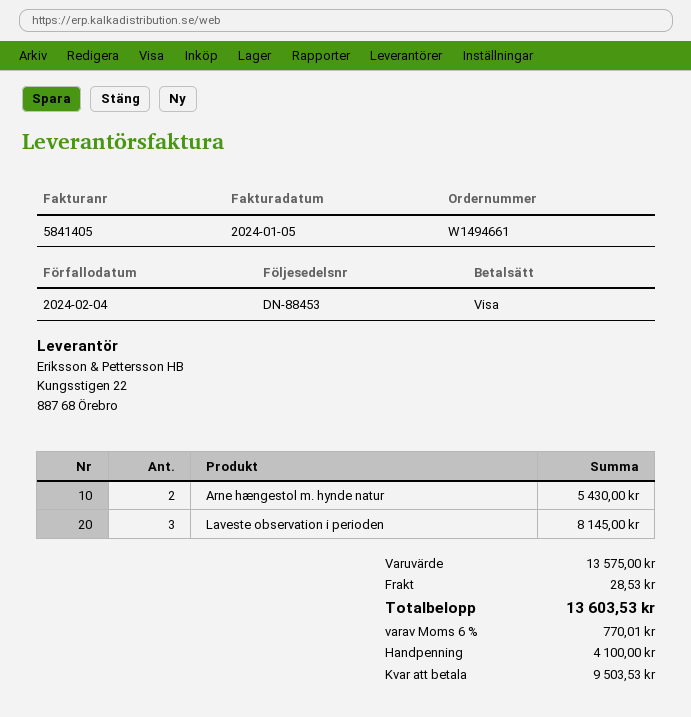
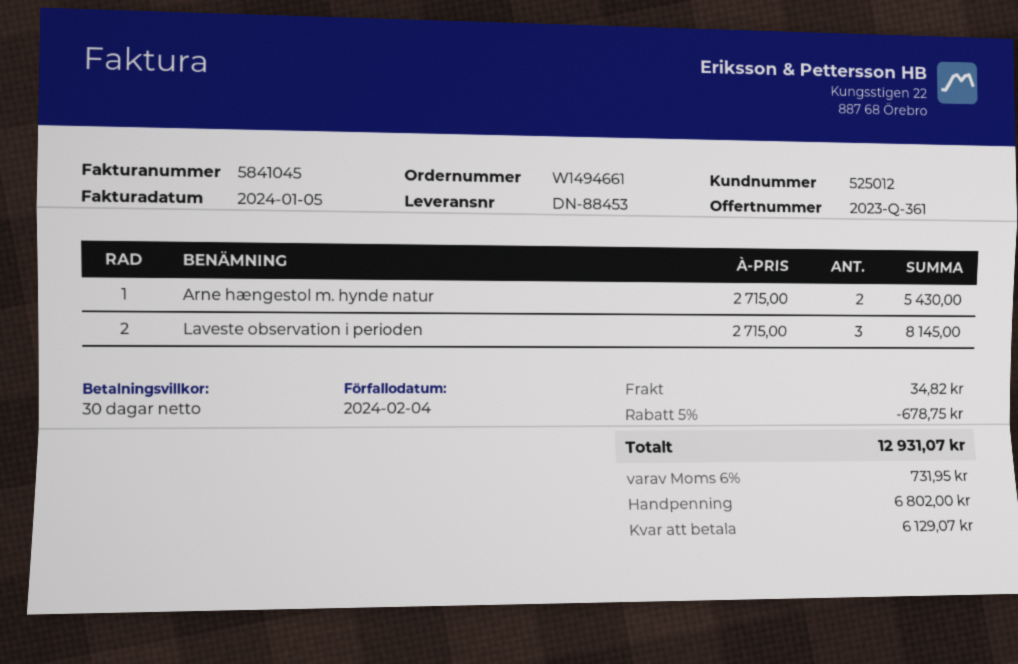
invoice number: 5841405 -> 5841045
discount: none -> 5% = 678.75
shipping: 28.53 -> 34.82
tax: 6% = 770.01 -> 6% = 731.95
total: 13603.53 -> 12931.07
deposit: 4100.00 -> 6802.00
balance: 9503.53 -> 6129.07

